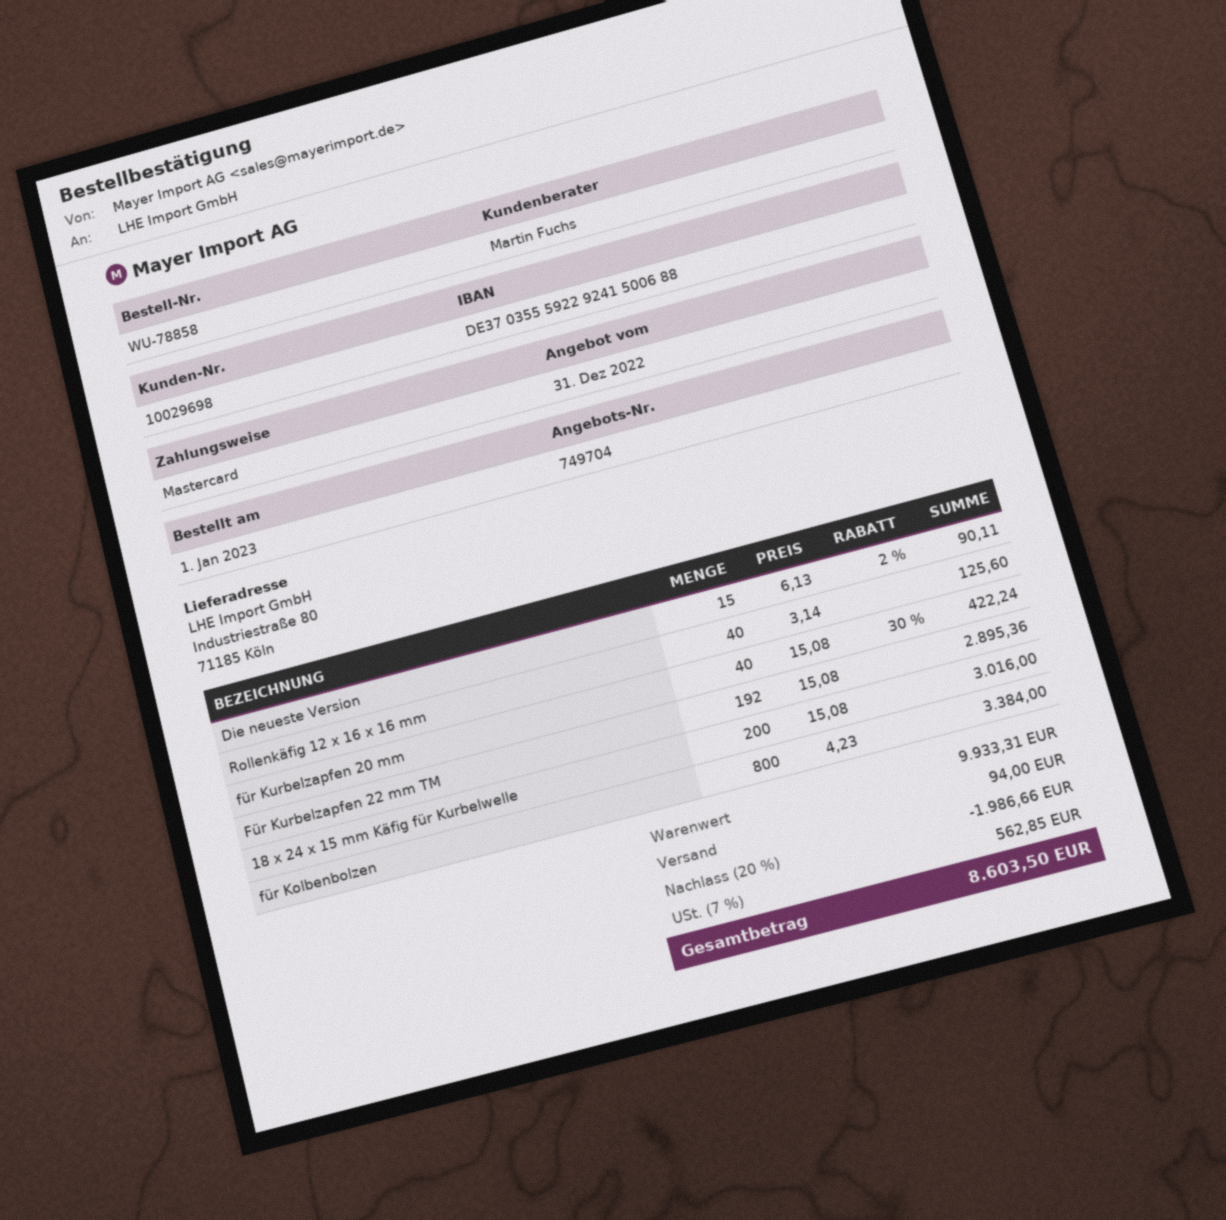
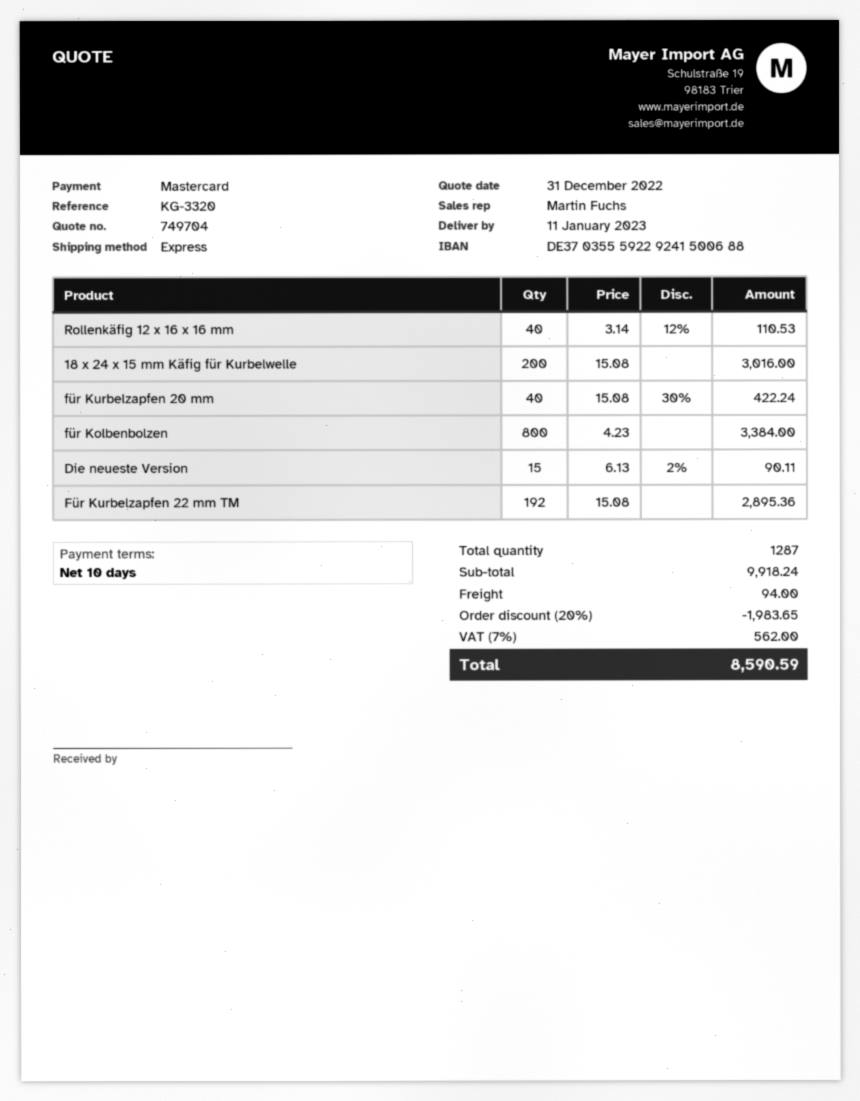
Rollenkäfig 12 x 16 x 16 mm: 40 x 3.14 = 125.60 -> 40 x 3.14 - 12% = 110.53
subtotal: 9933.31 -> 9918.24
discount: 20% = 1986.66 -> 20% = 1983.65
tax: 7% = 562.85 -> 7% = 562.00
total: 8603.50 -> 8590.59

